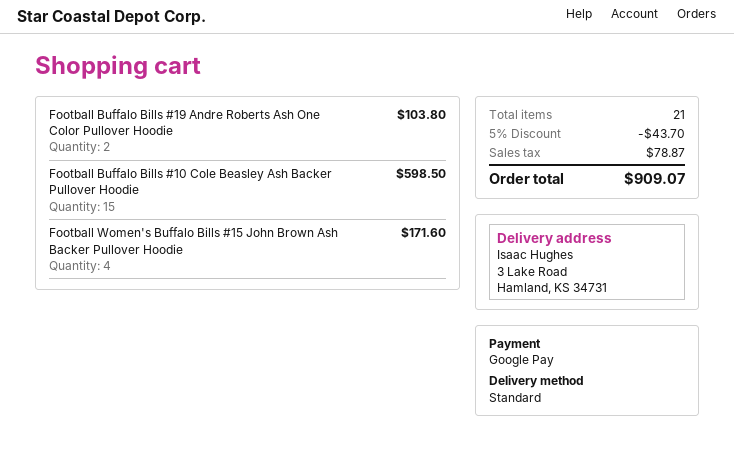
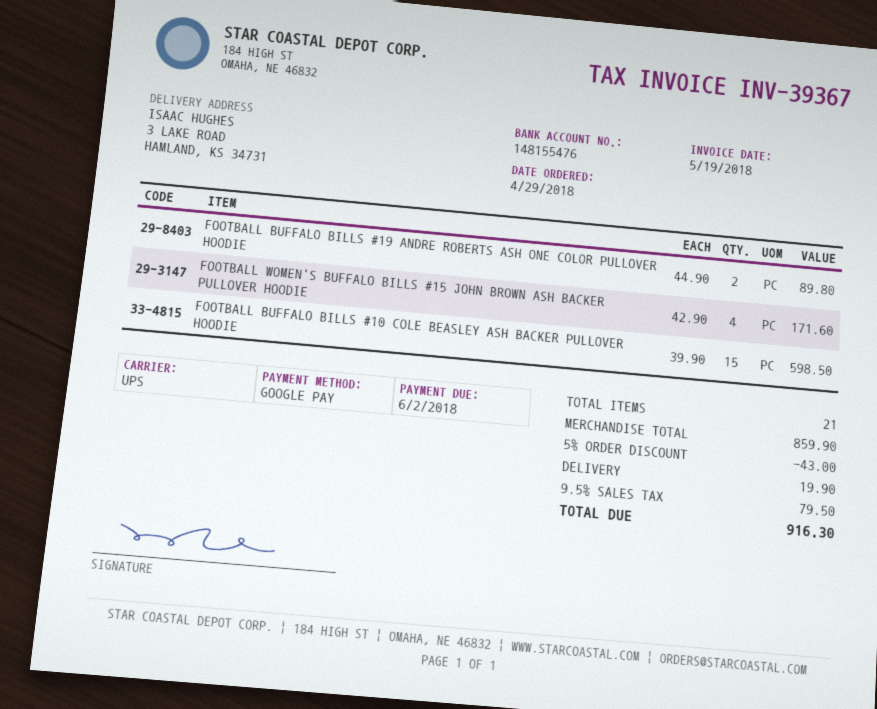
shipping method: standard -> UPS
Football Buffalo Bills #19 Andre Roberts Ash One Color Pullover Hoodie: 2 for 103.80 -> 2 for 89.80
discount: 5% = 43.70 -> 5% = 43.00
shipping: none -> 19.90
tax: 78.87 -> 79.50
total: 909.07 -> 916.30

